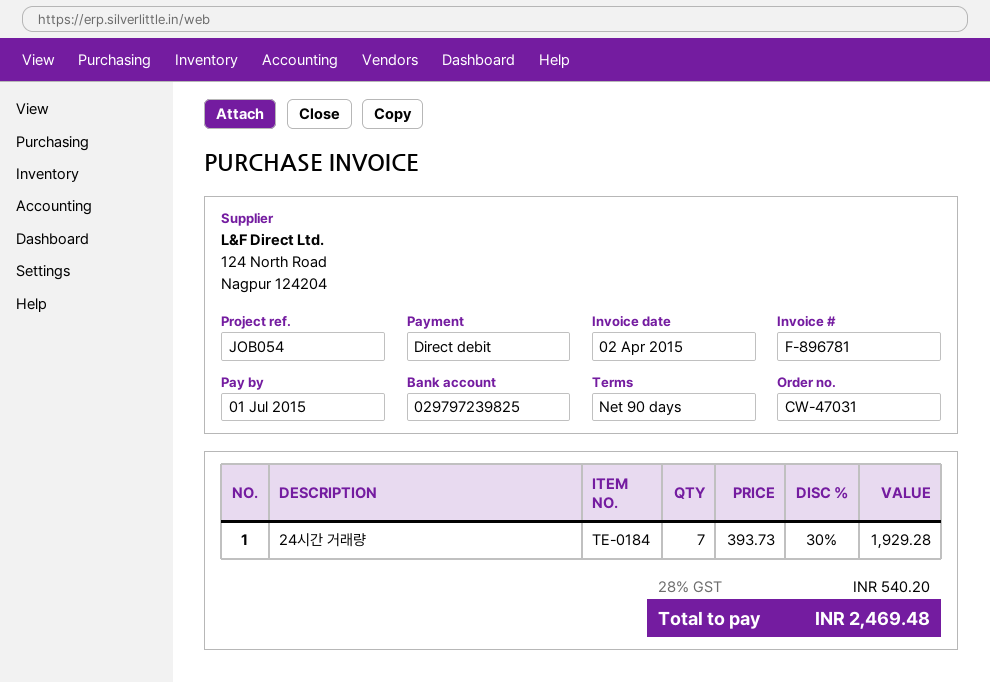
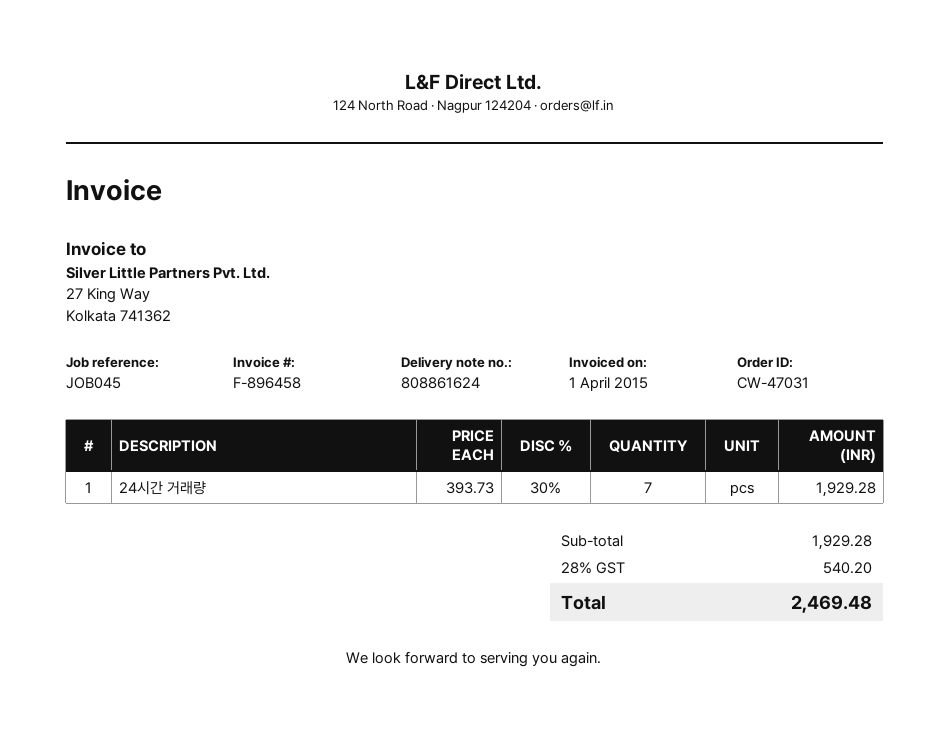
invoice number: F-896781 -> F-896458
invoice date: 2015-04-02 -> 2015-04-01
reference: JOB054 -> JOB045

